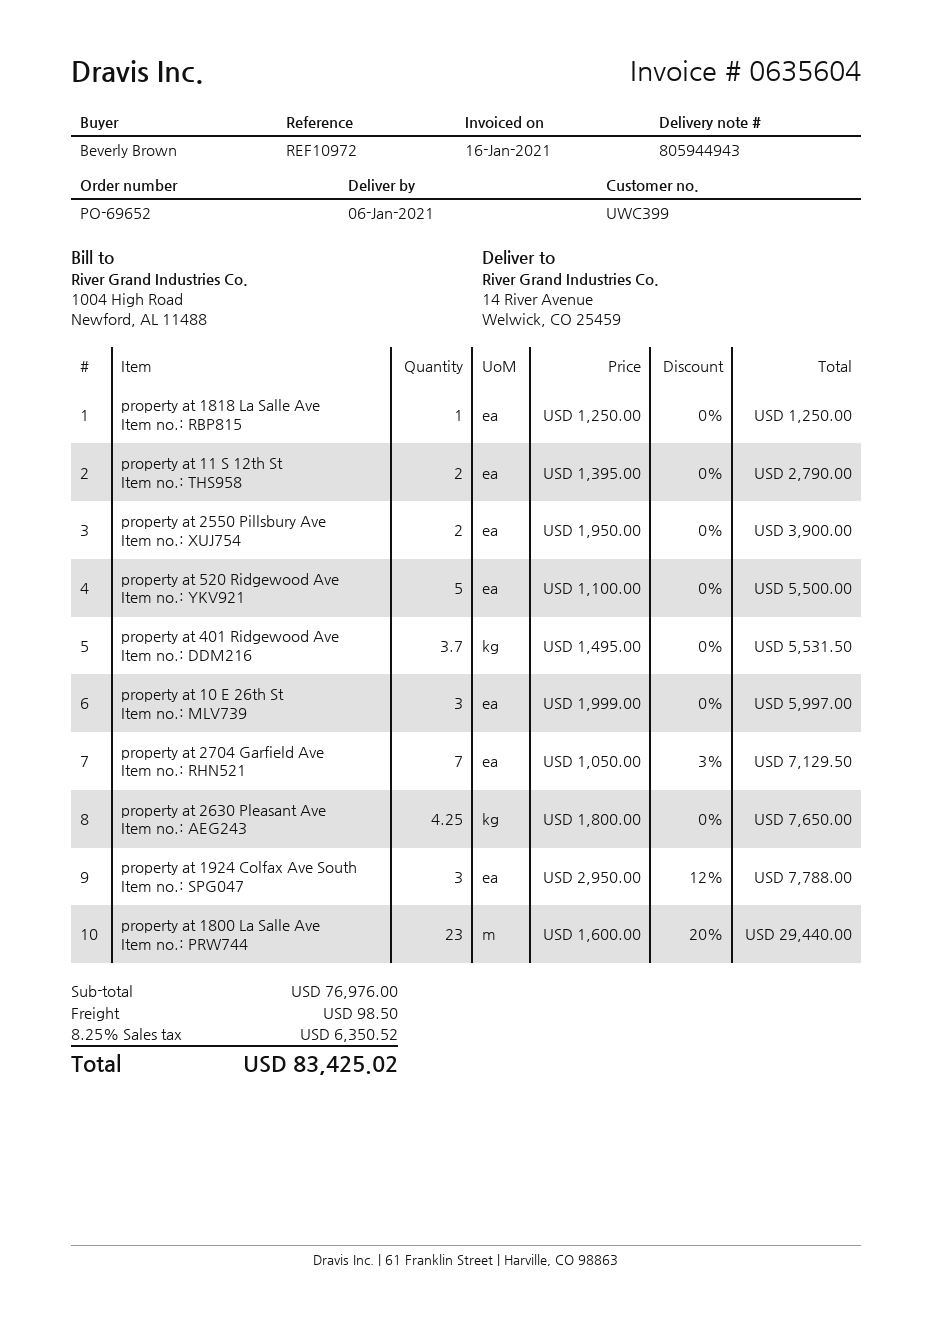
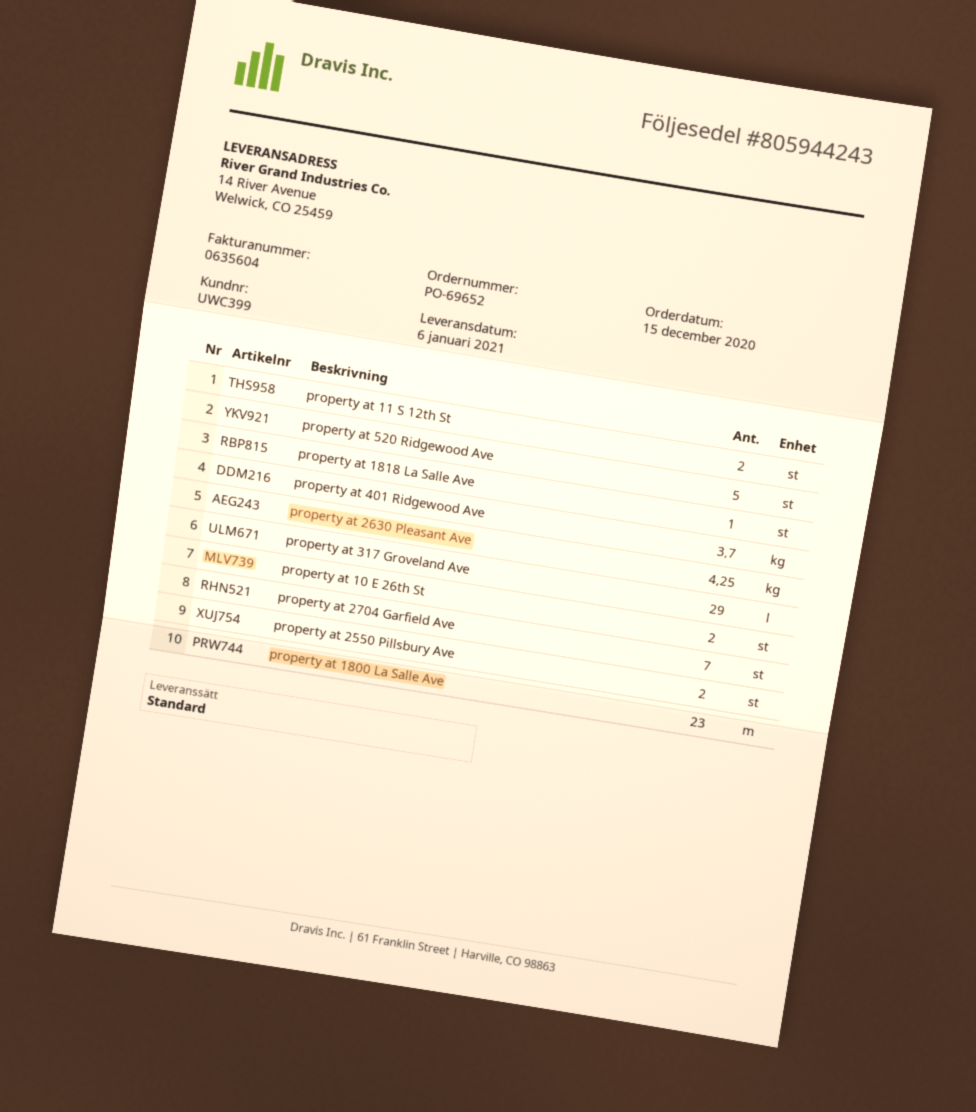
delivery note number: 805944943 -> 805944243
property at 10 E 26th St: 3 -> 2
property at 1924 Colfax Ave South: 3 -> none
property at 317 Groveland Ave: none -> 29

